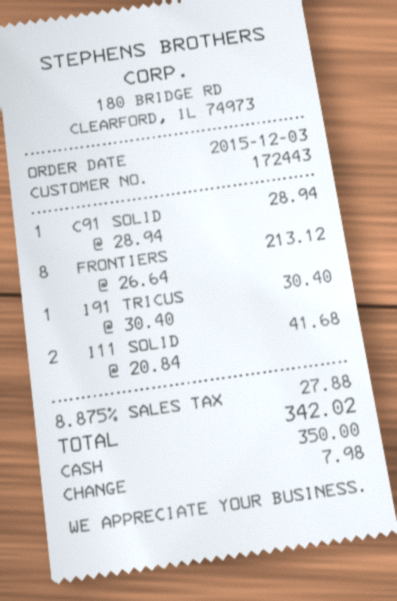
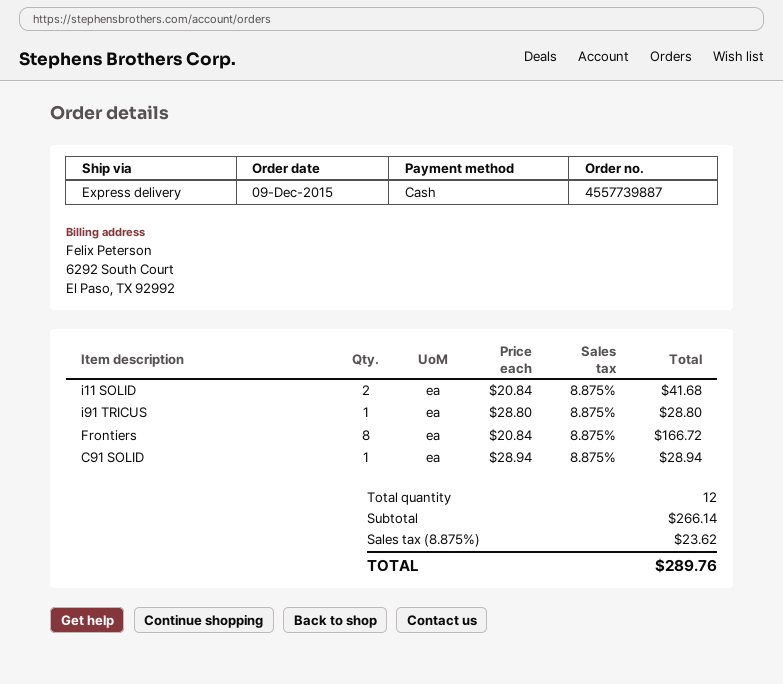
order date: 2015-12-03 -> 2015-12-09
FRONTIERS: 8 x 26.64 = 213.12 -> 8 x 20.84 = 166.72
I91 TRICUS: 1 x 30.40 = 30.40 -> 1 x 28.80 = 28.80
tax: 8.875% = 27.88 -> 8.875% = 23.62
total: 342.02 -> 289.76

